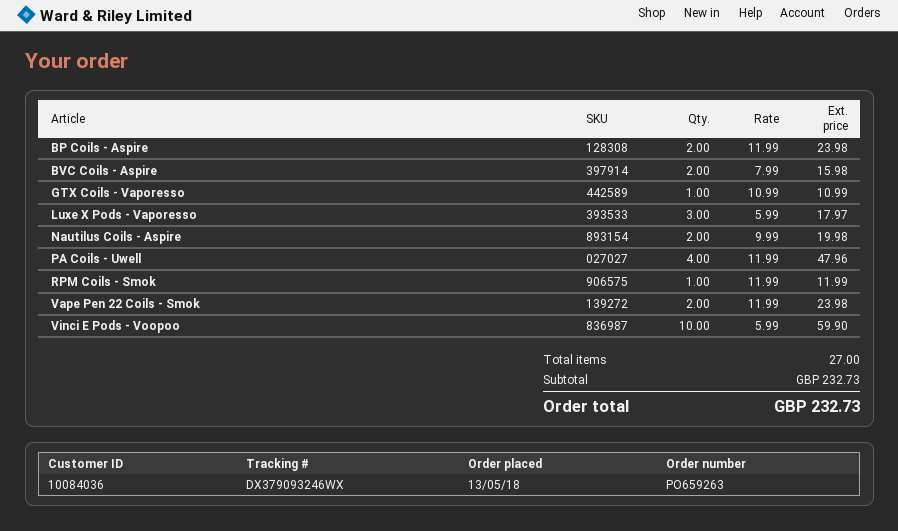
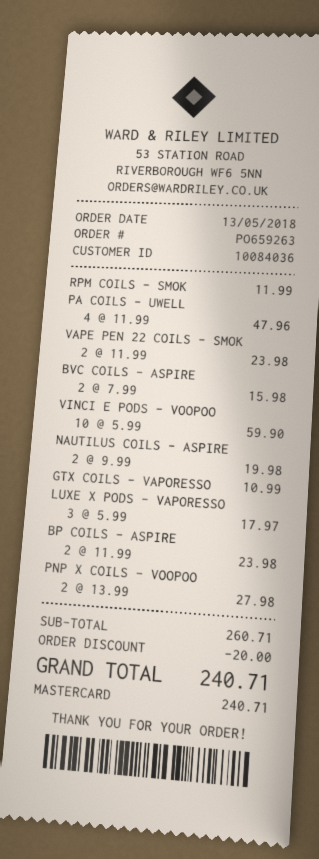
PNP X COILS - VOOPOO: none -> 2 x 13.99 = 27.98
subtotal: 232.73 -> 260.71
discount: none -> 20.00
total: 232.73 -> 240.71

